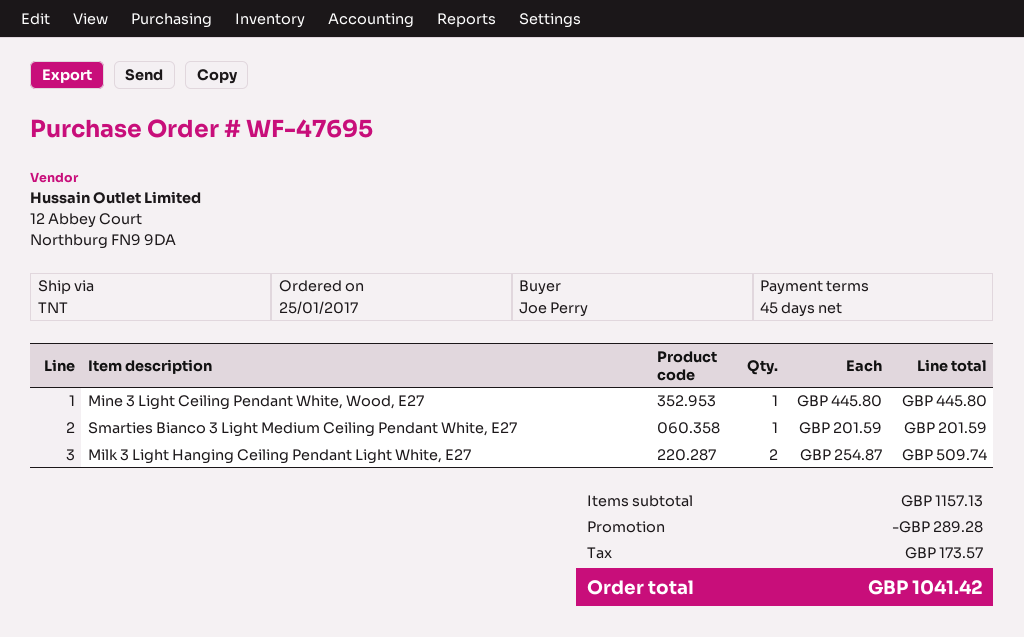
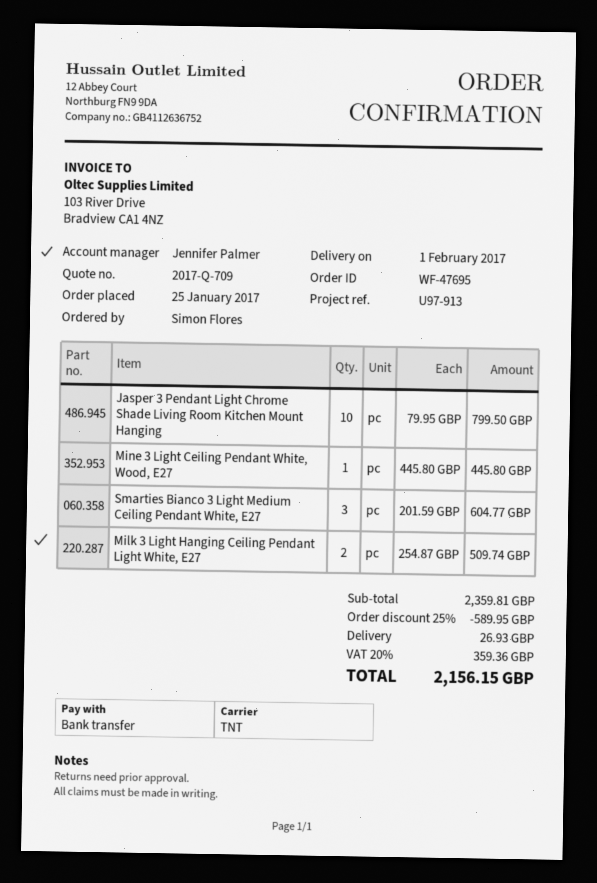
ordered by: Joe Perry -> Simon Flores
Smarties Bianco 3 Light Medium Ceiling Pendant White, E27: 1 x 201.59 = 201.59 -> 3 x 201.59 = 604.77
Jasper 3 Pendant Light Chrome Shade Living Room Kitchen Mount Hanging: none -> 10 x 79.95 = 799.50
subtotal: 1157.13 -> 2359.81
discount: 289.28 -> 589.95
shipping: none -> 26.93
tax: 173.57 -> 359.36
total: 1041.42 -> 2156.15

